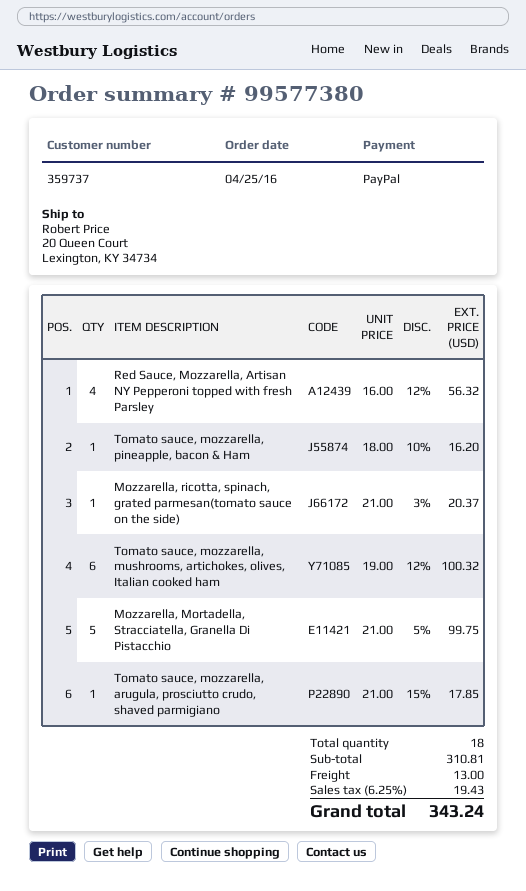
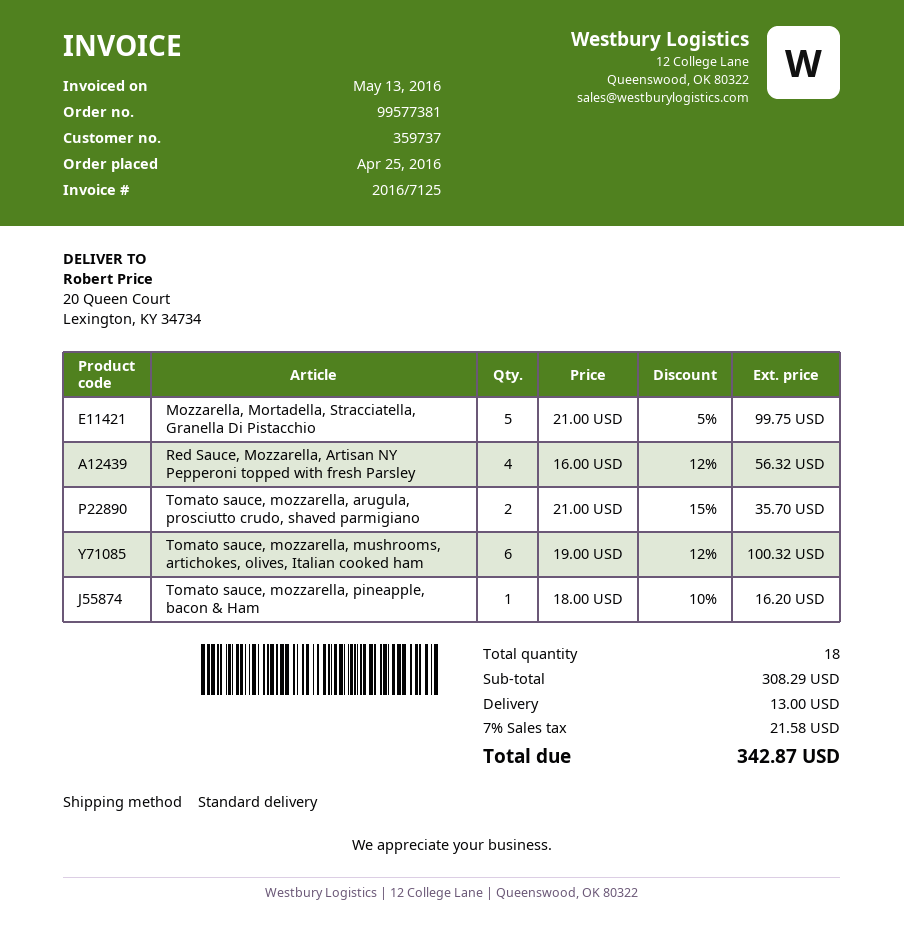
order number: 99577380 -> 99577381
Mozzarella, ricotta, spinach, grated parmesan(tomato sauce on the side): 1 x 21.00 - 3% = 20.37 -> none
Tomato sauce, mozzarella, arugula, prosciutto crudo, shaved parmigiano: 1 x 21.00 - 15% = 17.85 -> 2 x 21.00 - 15% = 35.70
subtotal: 310.81 -> 308.29
tax: 6.25% = 19.43 -> 7% = 21.58
total: 343.24 -> 342.87

